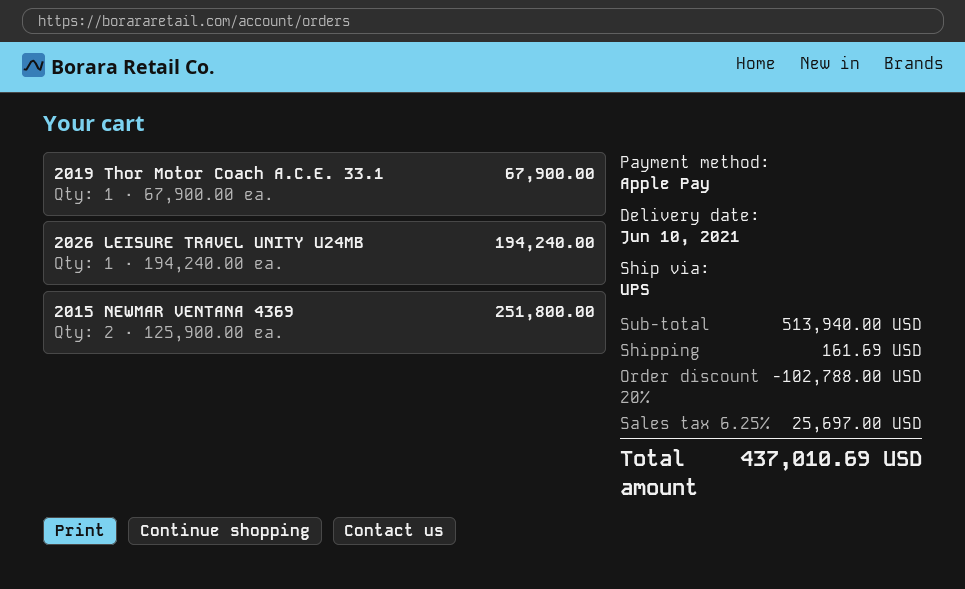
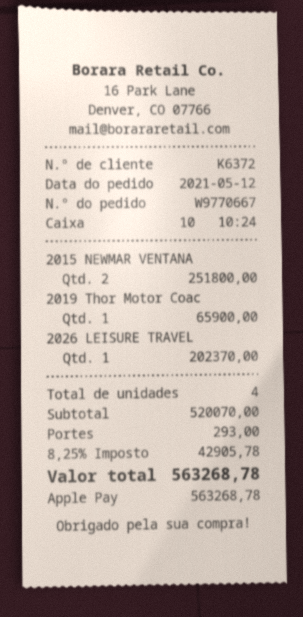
2019 Thor Motor Coach A.C.E. 33.1: 1 for 67900.00 -> 1 for 65900.00
2026 LEISURE TRAVEL UNITY U24MB: 1 for 194240.00 -> 1 for 202370.00
subtotal: 513940.00 -> 520070.00
discount: 20% = 102788.00 -> none
shipping: 161.69 -> 293.00
tax: 6.25% = 25697.00 -> 8.25% = 42905.78
total: 437010.69 -> 563268.78

